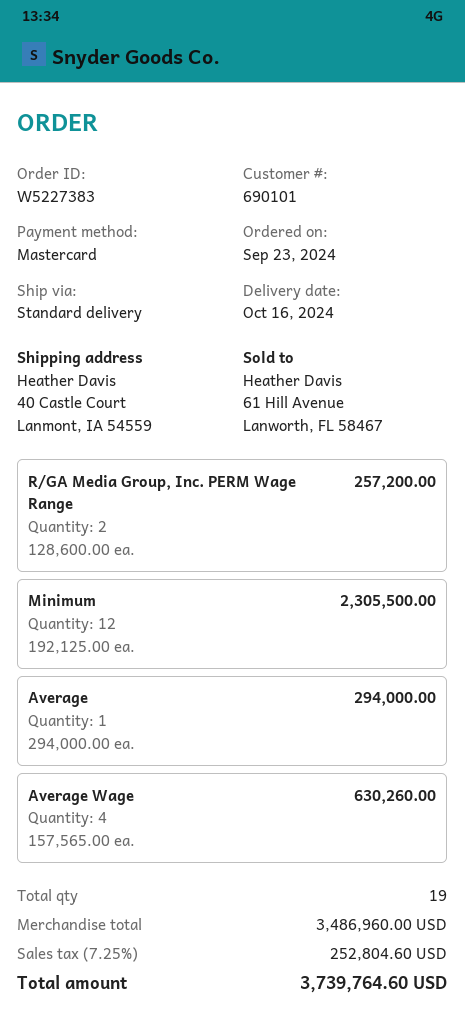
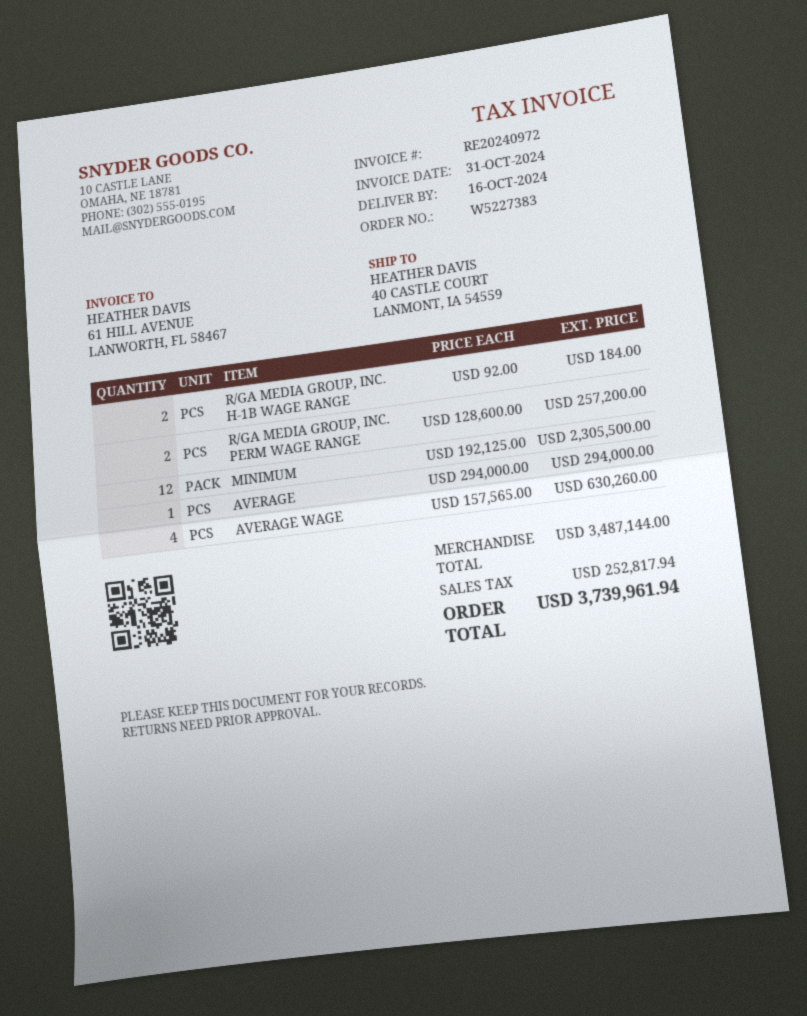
R/GA MEDIA GROUP, INC. H-1B WAGE RANGE: none -> 2 x 92.00 = 184.00
subtotal: 3486960.00 -> 3487144.00
tax: 252804.60 -> 252817.94
total: 3739764.60 -> 3739961.94

